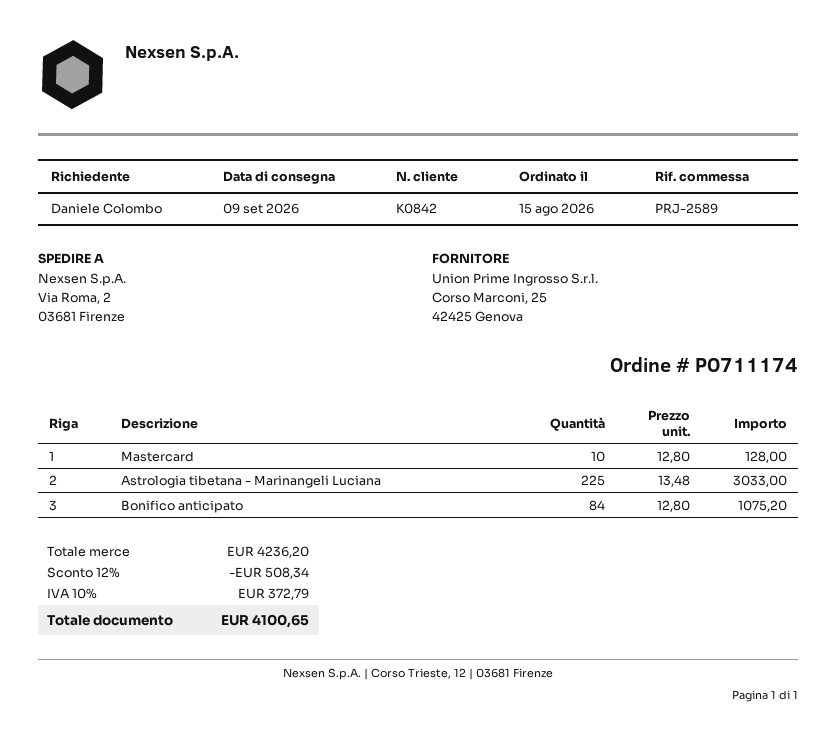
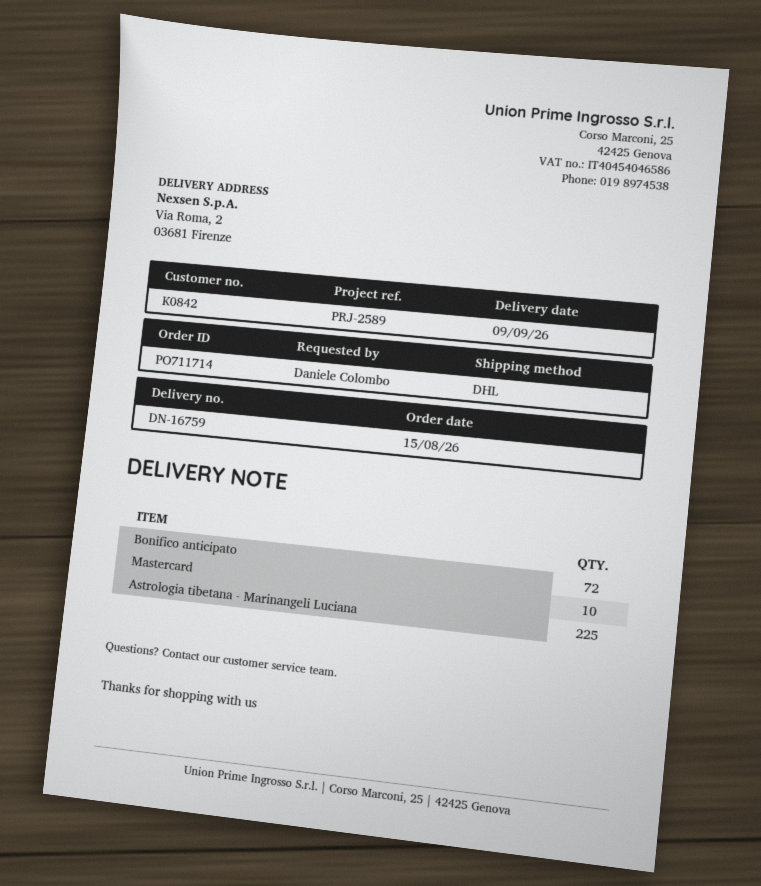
order number: PO711174 -> PO711714
Bonifico anticipato: 84 -> 72

